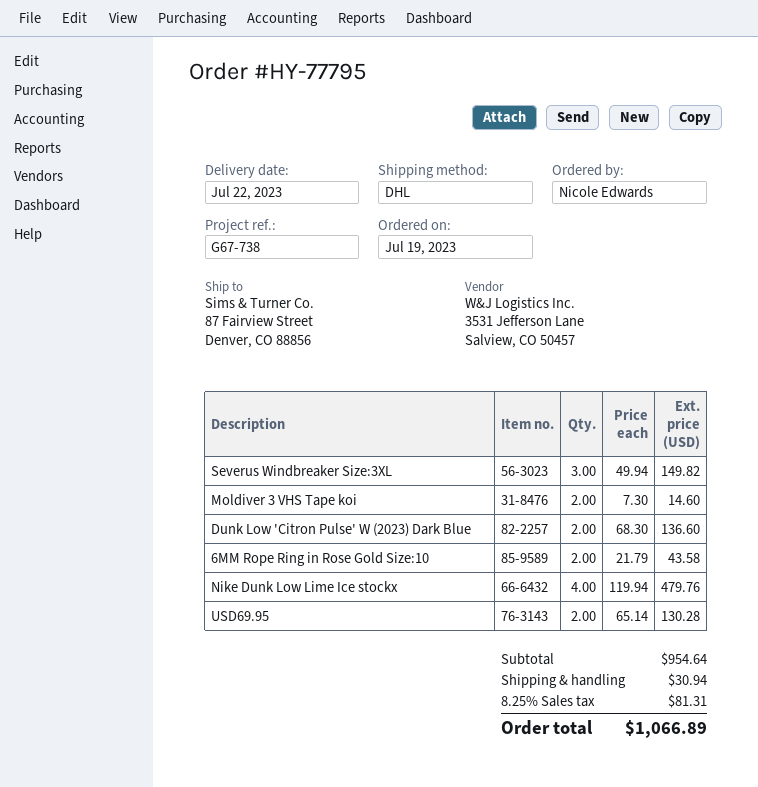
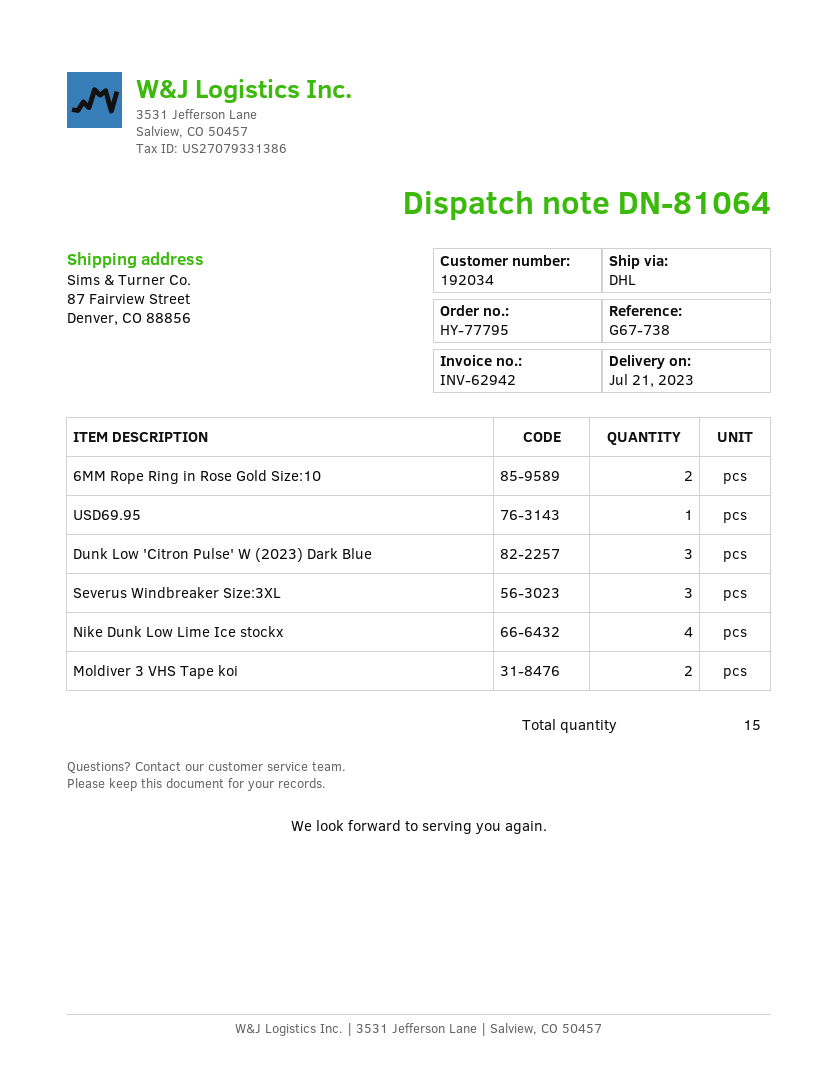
delivery date: 2023-07-22 -> 2023-07-21
Dunk Low 'Citron Pulse' W (2023) Dark Blue: 2 -> 3
USD69.95: 2 -> 1

